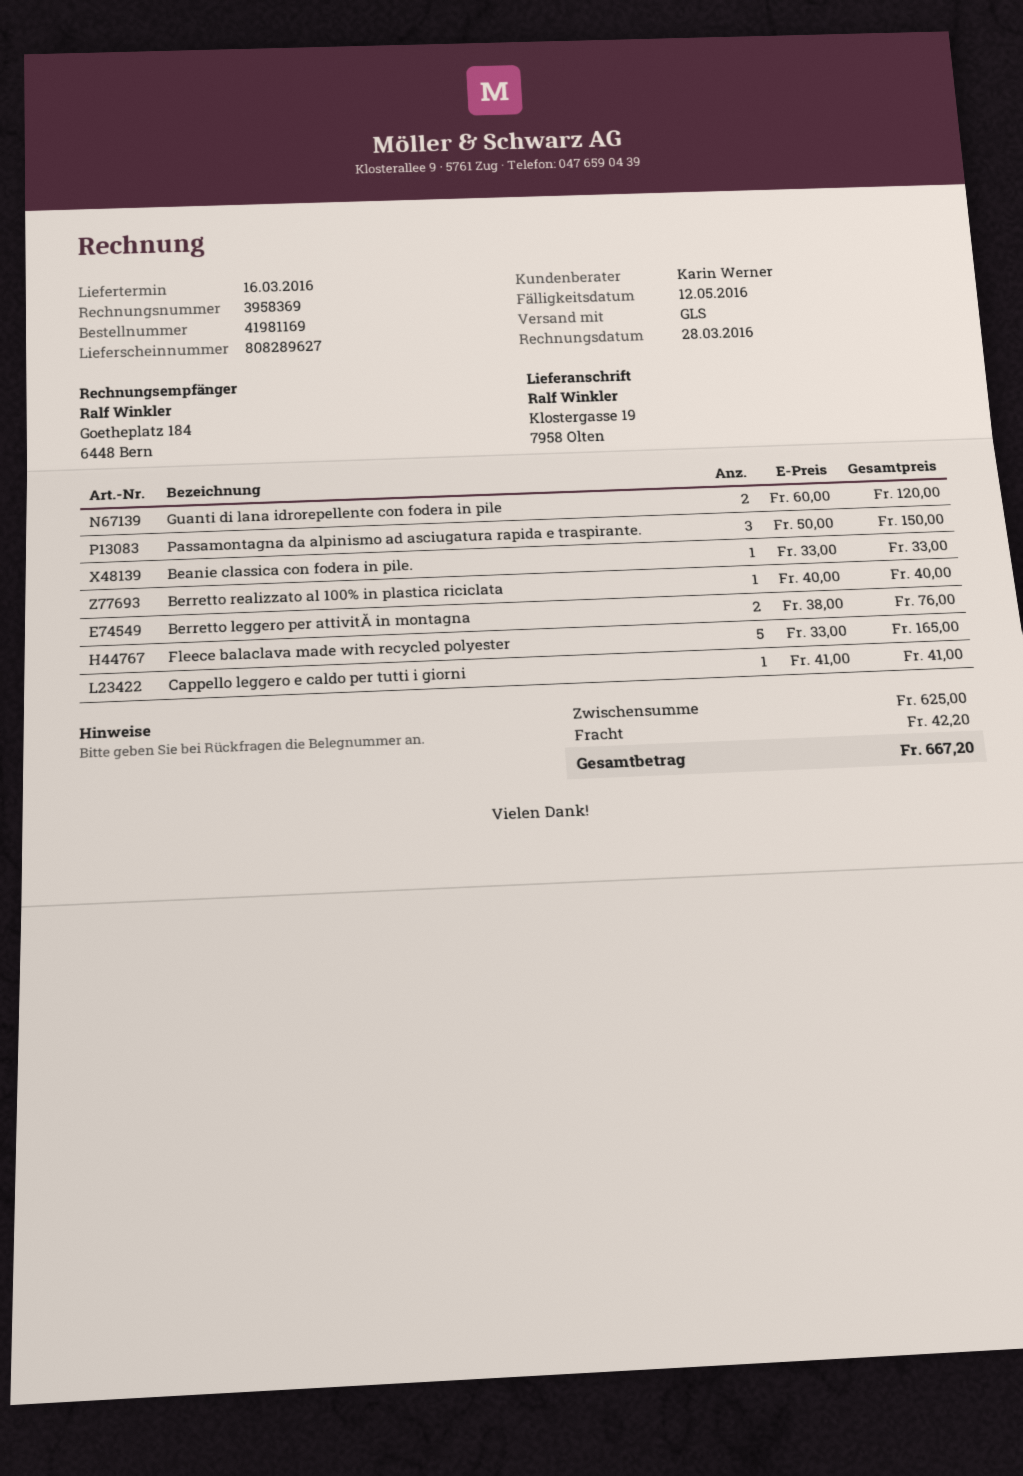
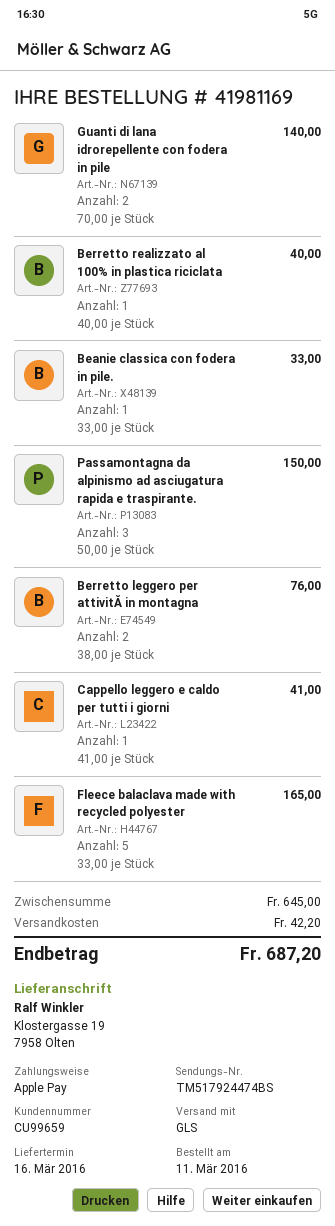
Guanti di lana idrorepellente con fodera in pile: 2 x 60.00 = 120.00 -> 2 x 70.00 = 140.00
subtotal: 625.00 -> 645.00
total: 667.20 -> 687.20

